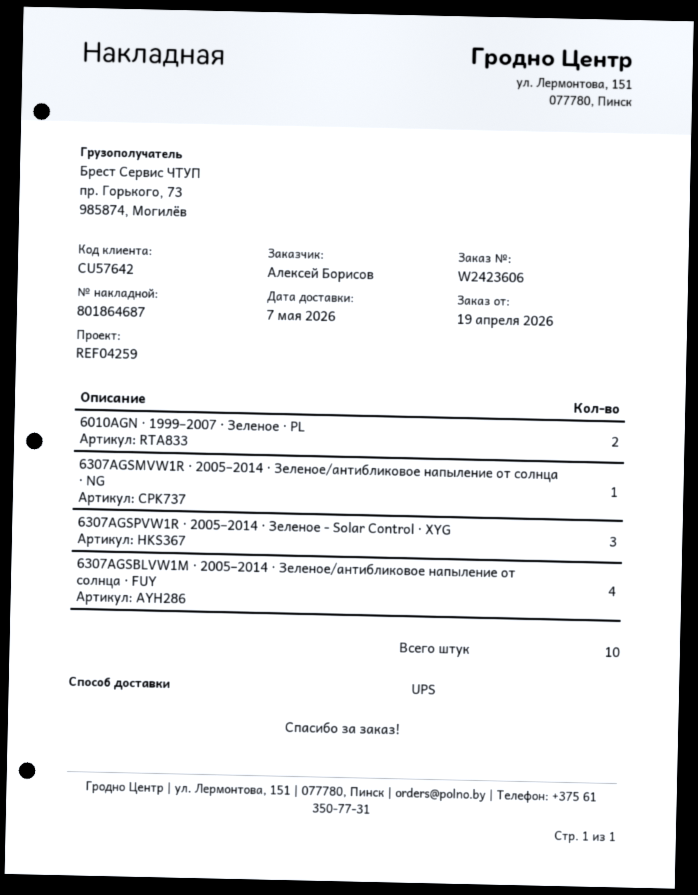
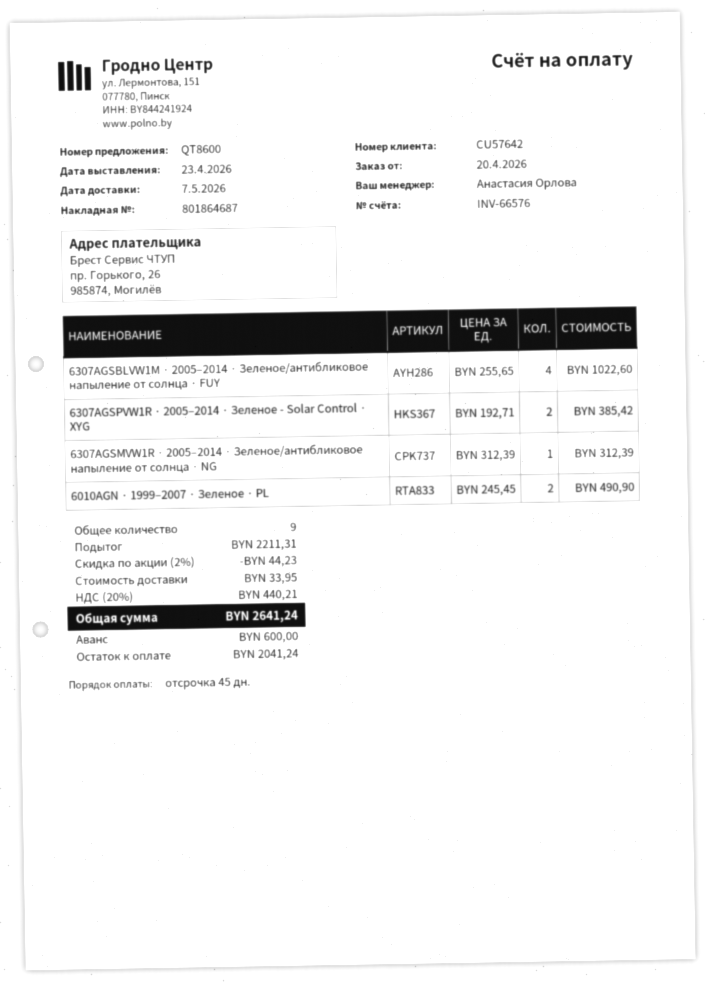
order date: 2026-04-19 -> 2026-04-20
6307AGSPVW1R · 2005–2014 · Зеленое - Solar Control · XYG: 3 -> 2
total quantity: 10 -> 9

